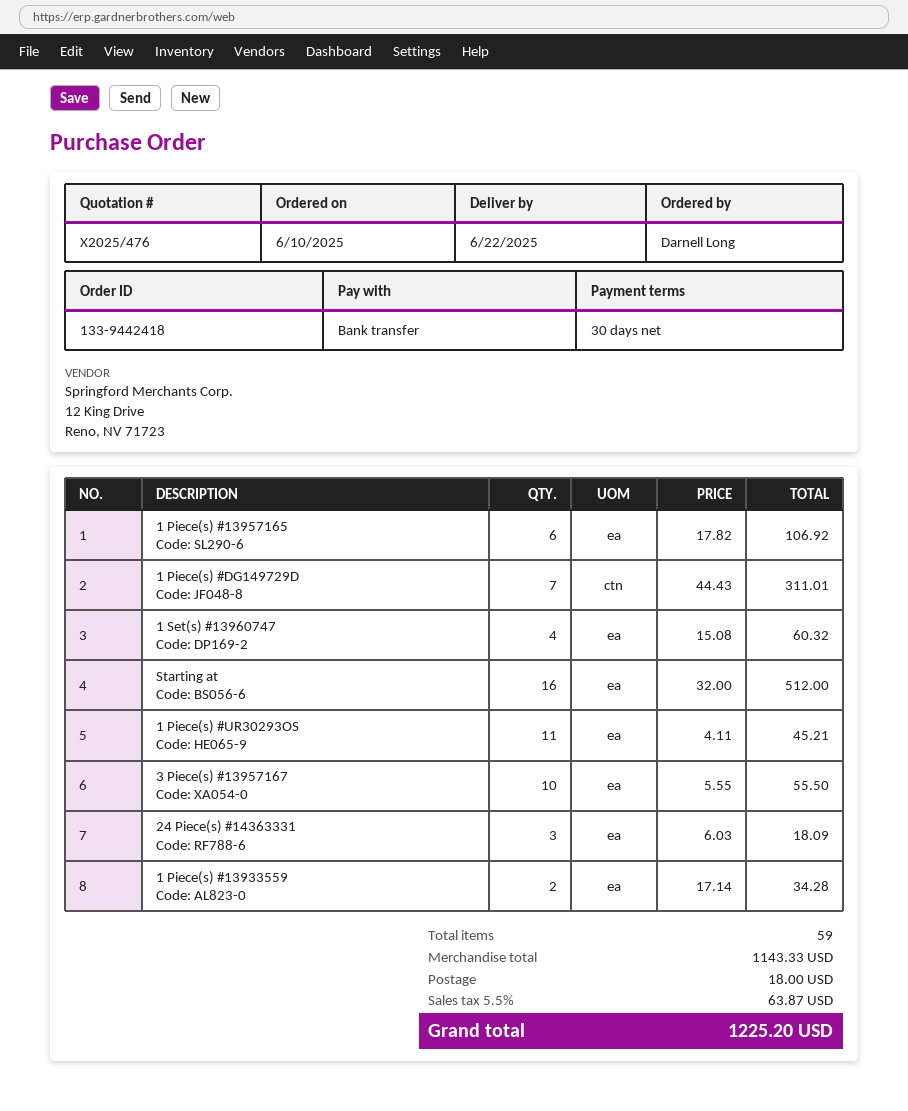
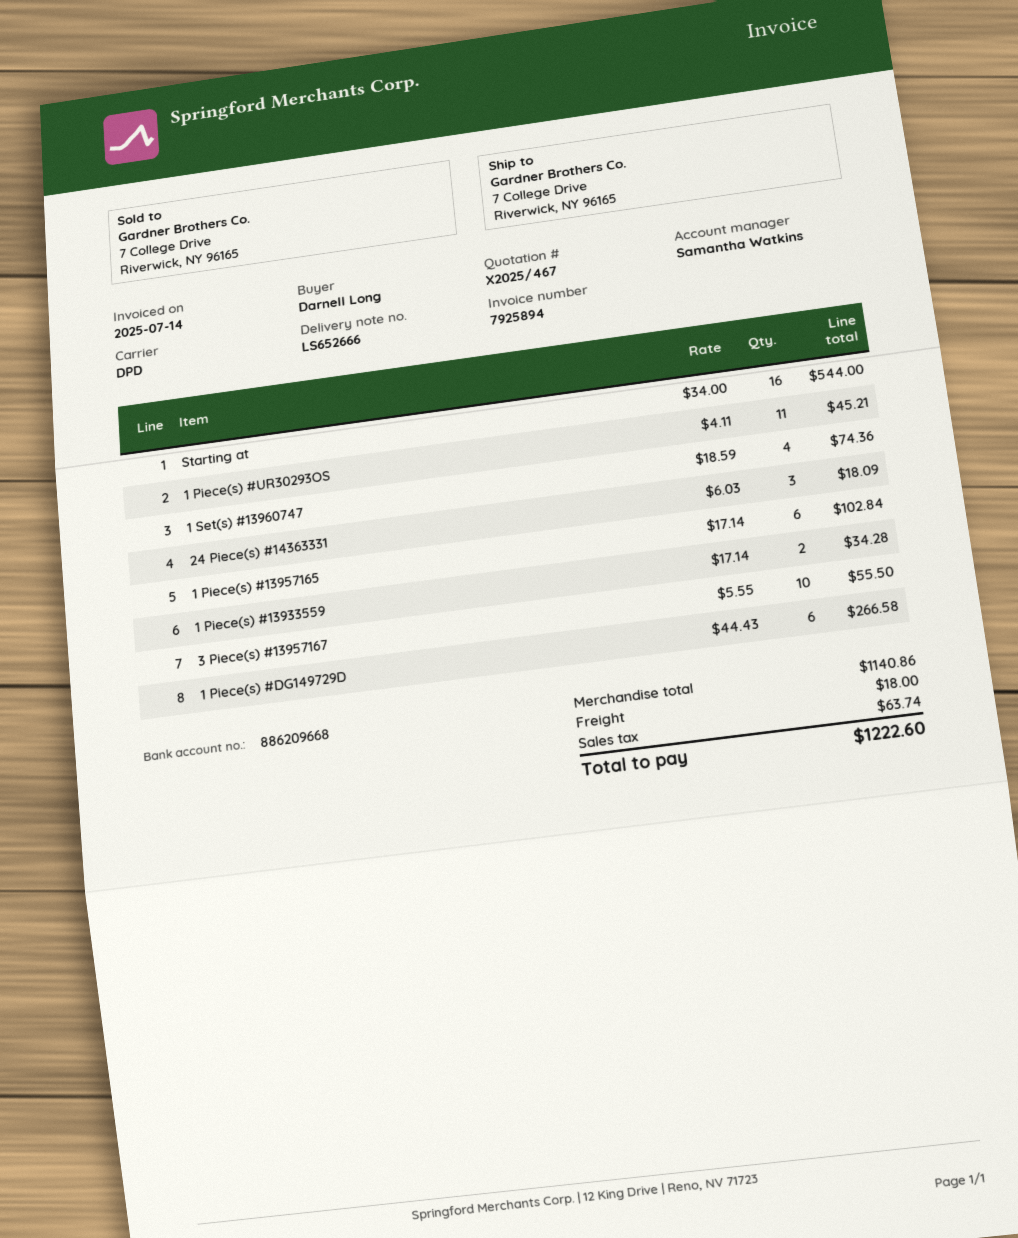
quote number: X2025/476 -> X2025/467
1 Piece(s) #13957165: 6 x 17.82 = 106.92 -> 6 x 17.14 = 102.84
1 Piece(s) #DG149729D: 7 x 44.43 = 311.01 -> 6 x 44.43 = 266.58
1 Set(s) #13960747: 4 x 15.08 = 60.32 -> 4 x 18.59 = 74.36
Starting at: 16 x 32.00 = 512.00 -> 16 x 34.00 = 544.00
subtotal: 1143.33 -> 1140.86
tax: 63.87 -> 63.74
total: 1225.20 -> 1222.60

